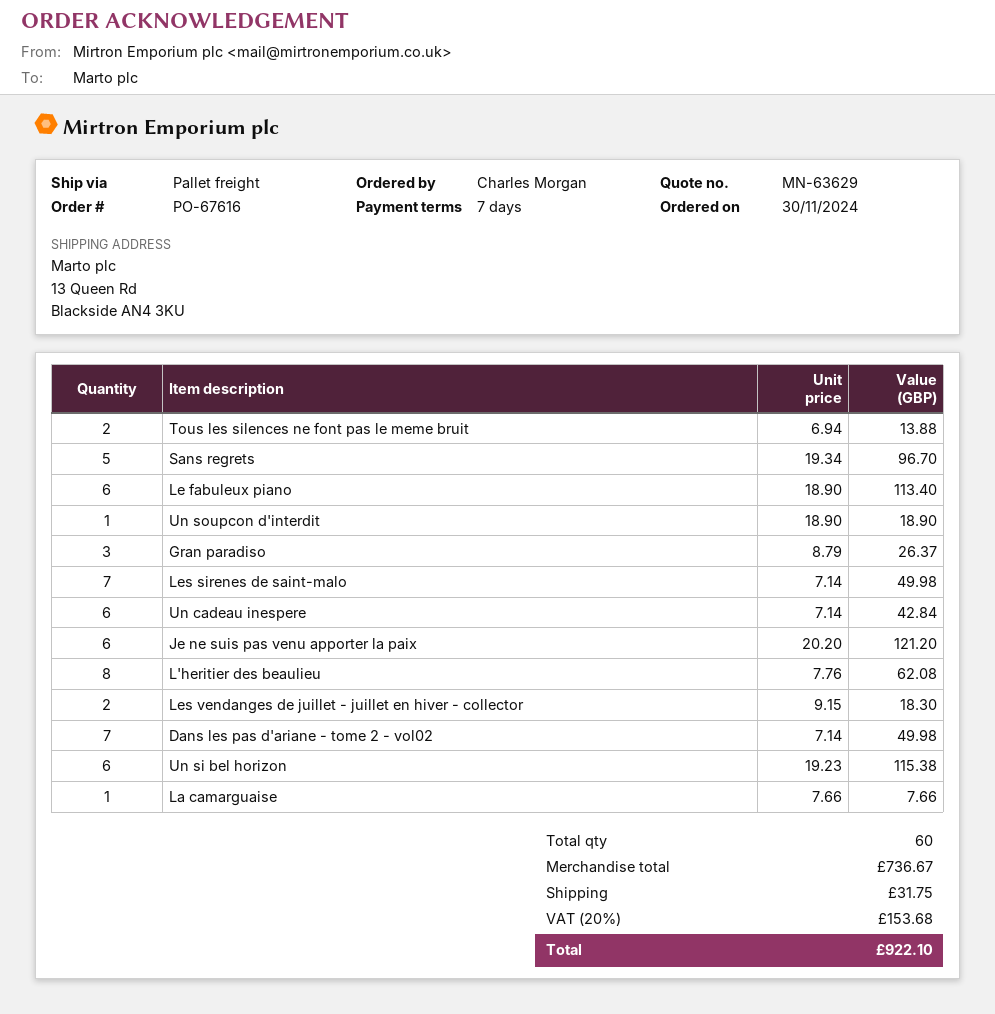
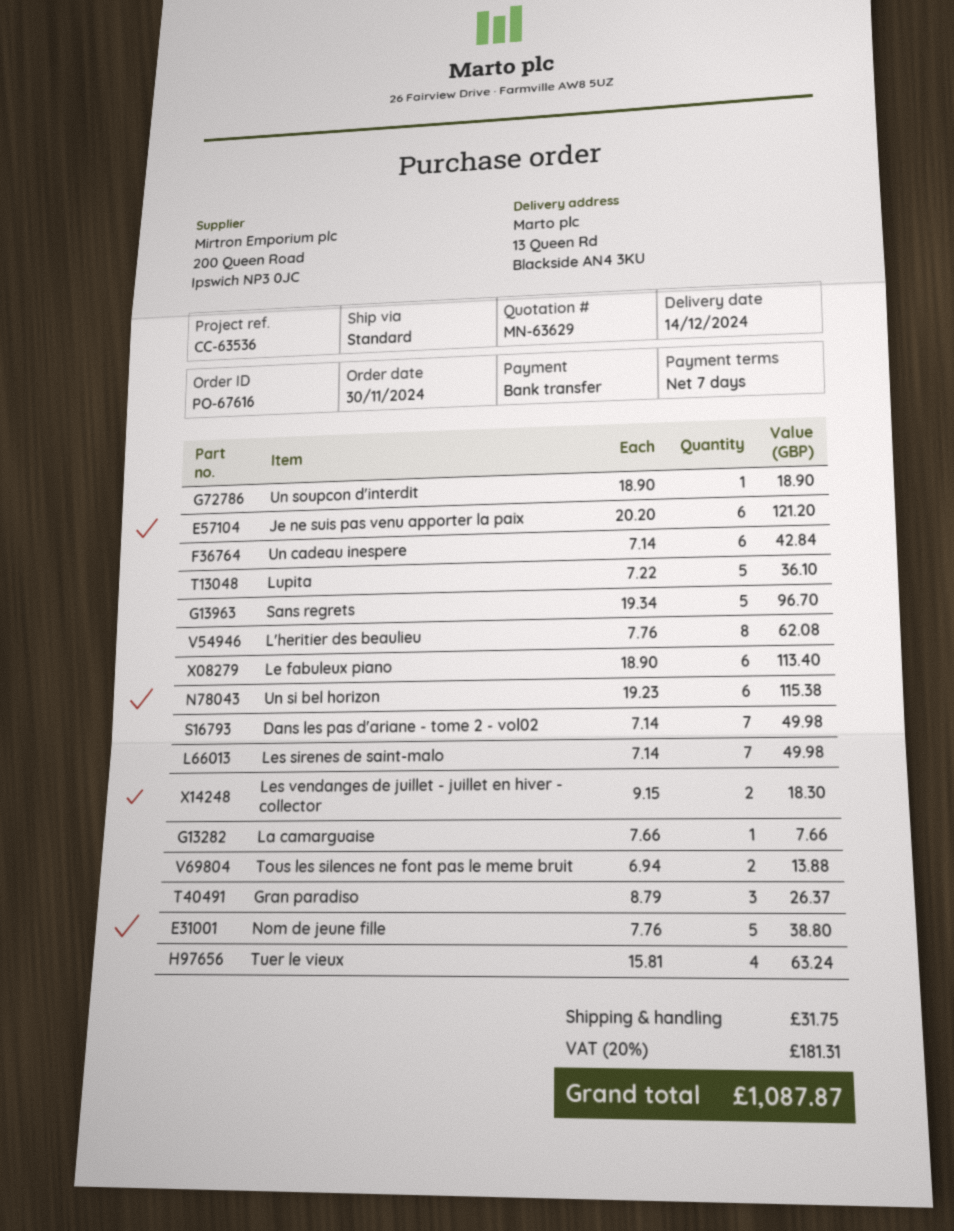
shipping method: pallet freight -> standard
Lupita: none -> 5 x 7.22 = 36.10
Nom de jeune fille: none -> 5 x 7.76 = 38.80
Tuer le vieux: none -> 4 x 15.81 = 63.24
tax: 20% = 153.68 -> 20% = 181.31
total: 922.10 -> 1087.87

